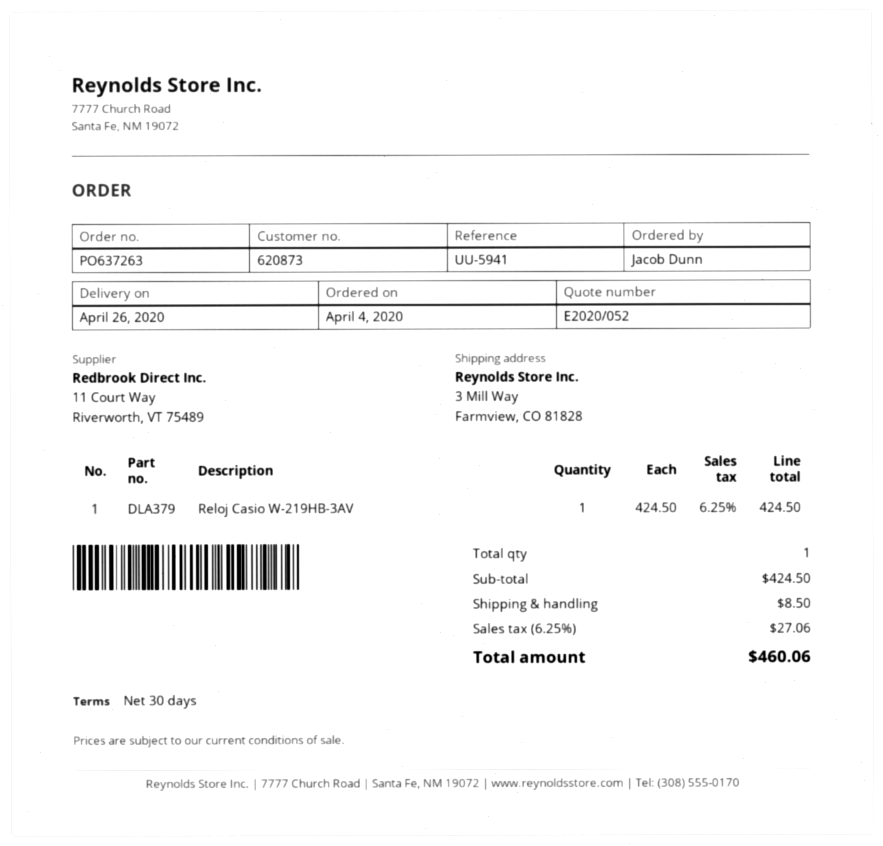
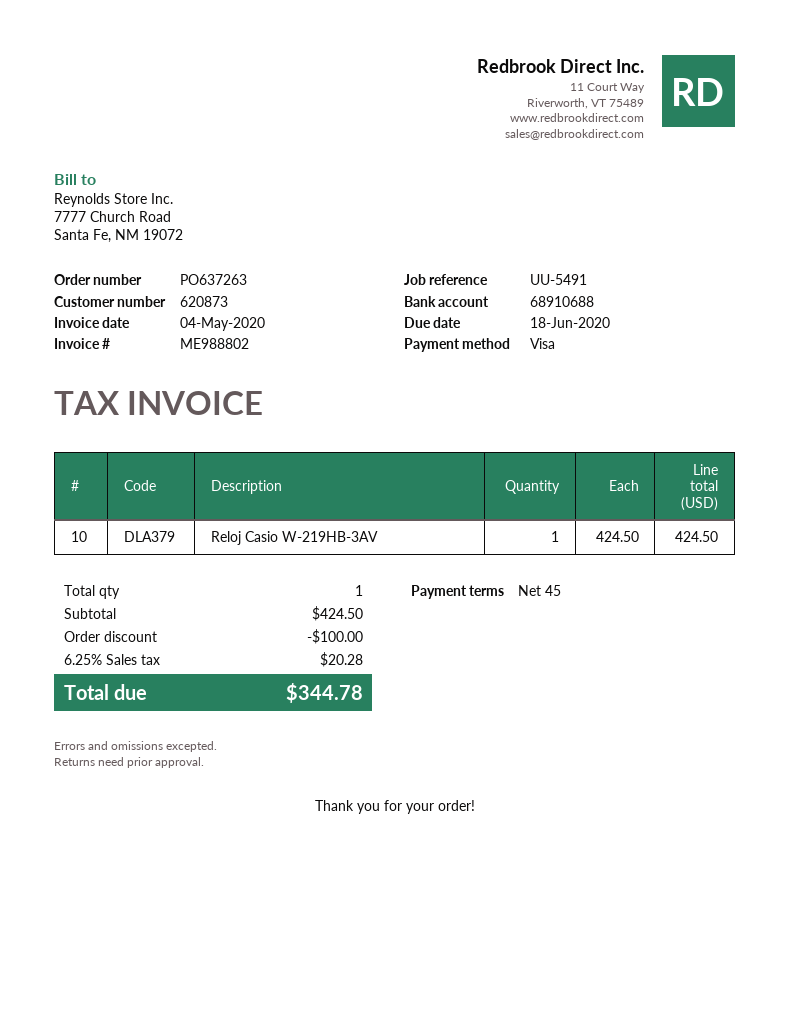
payment terms: 30 days -> 45 days
reference: UU-5941 -> UU-5491
discount: none -> 100.00
shipping: 8.50 -> none
tax: 6.25% = 27.06 -> 6.25% = 20.28
total: 460.06 -> 344.78

